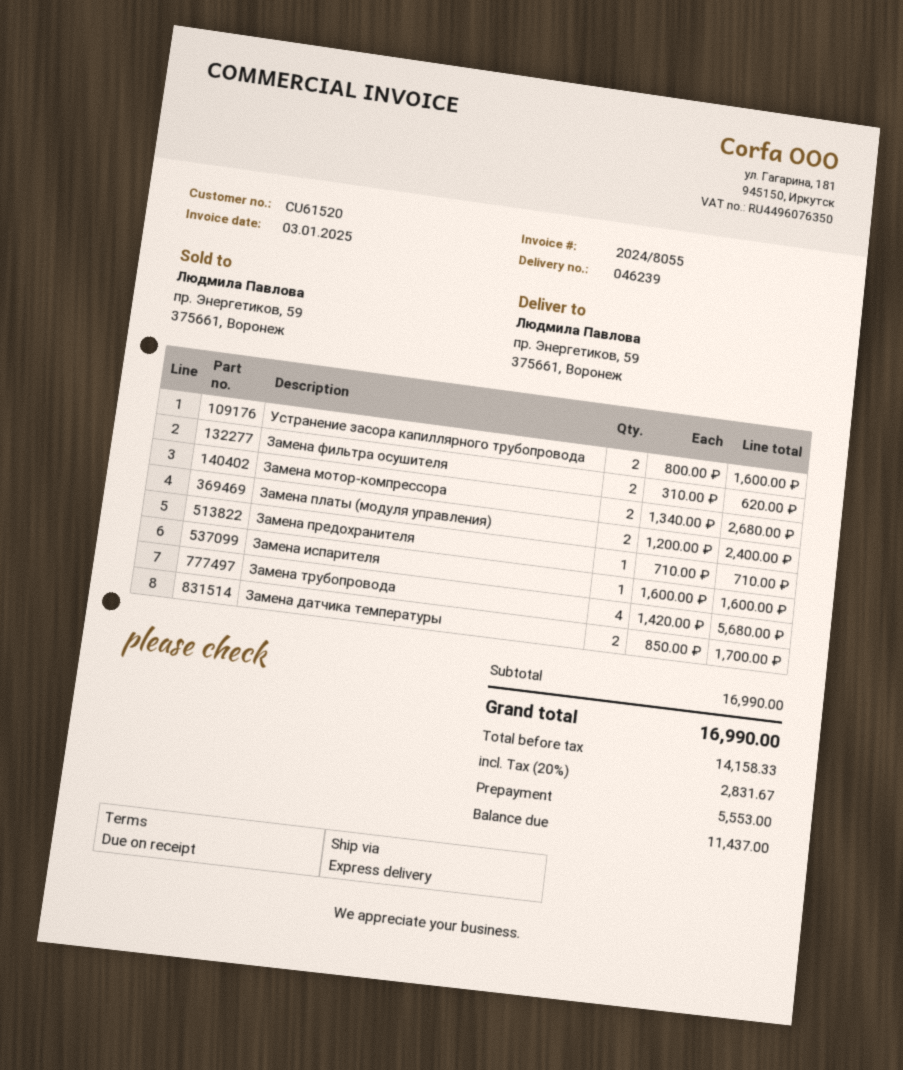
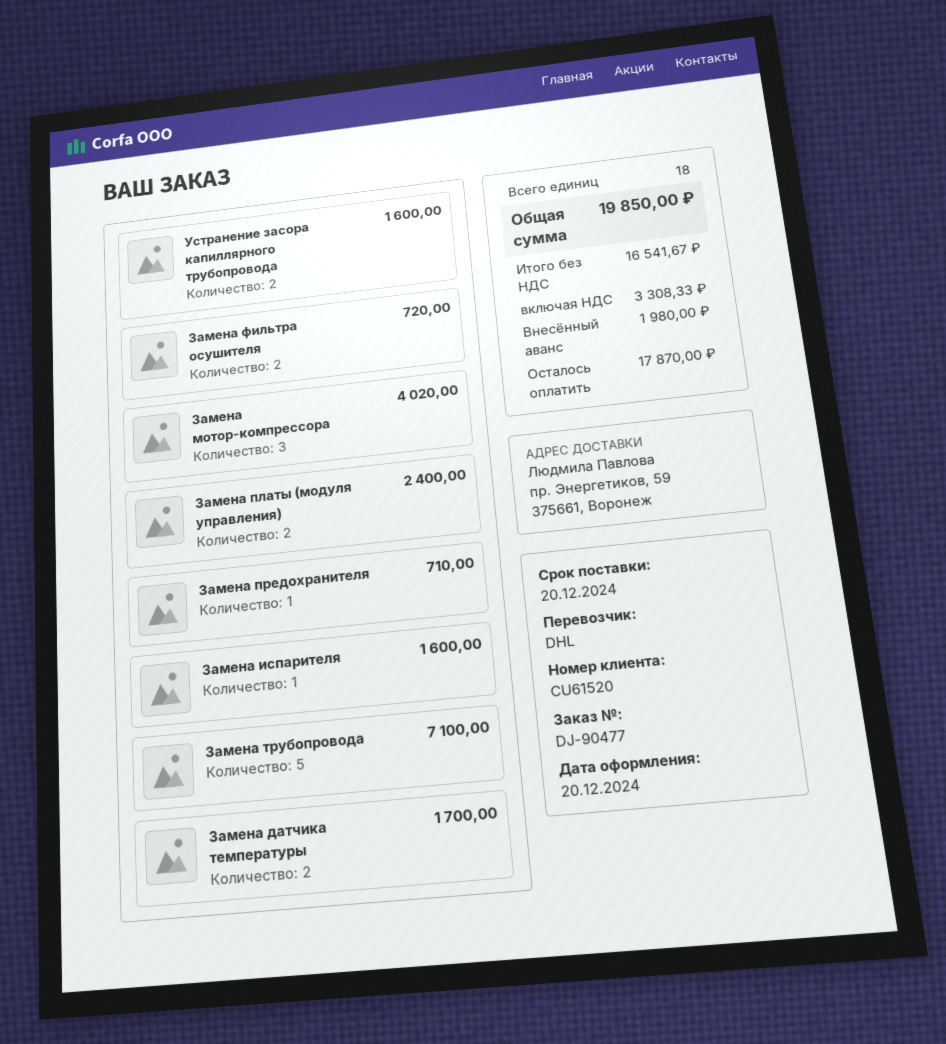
shipping method: express -> DHL
Замена фильтра осушителя: 2 for 620.00 -> 2 for 720.00
Замена мотор-компрессора: 2 for 2680.00 -> 3 for 4020.00
Замена трубопровода: 4 for 5680.00 -> 5 for 7100.00
net: 14158.33 -> 16541.67
tax: 2831.67 -> 3308.33
total: 16990.00 -> 19850.00
deposit: 5553.00 -> 1980.00
balance: 11437.00 -> 17870.00

